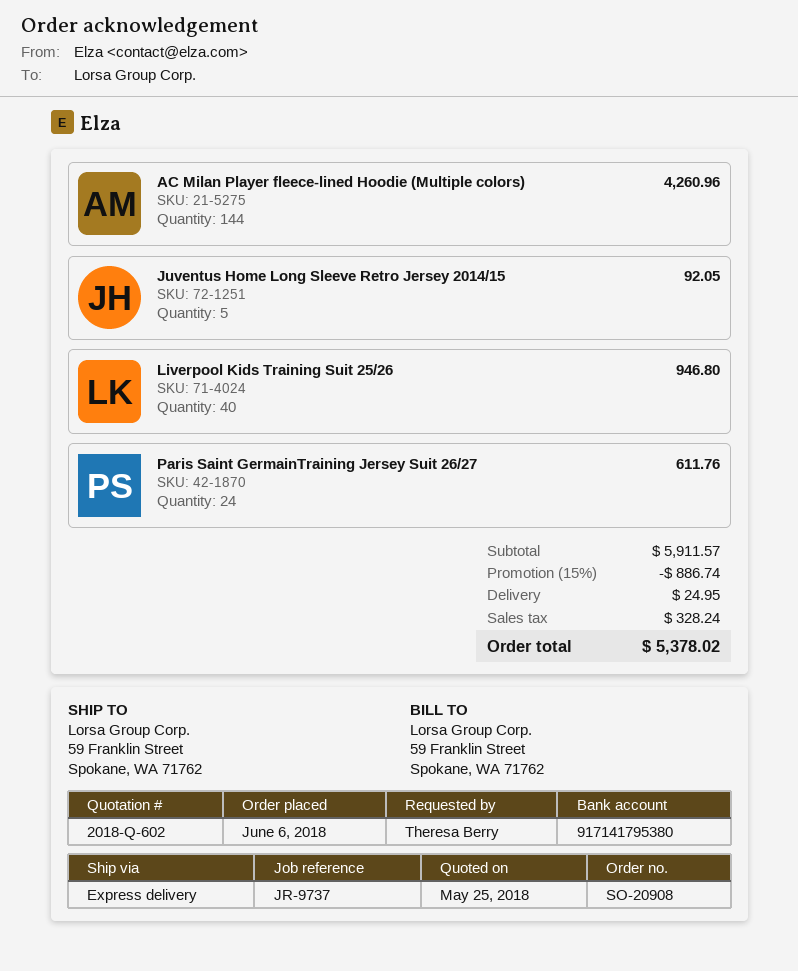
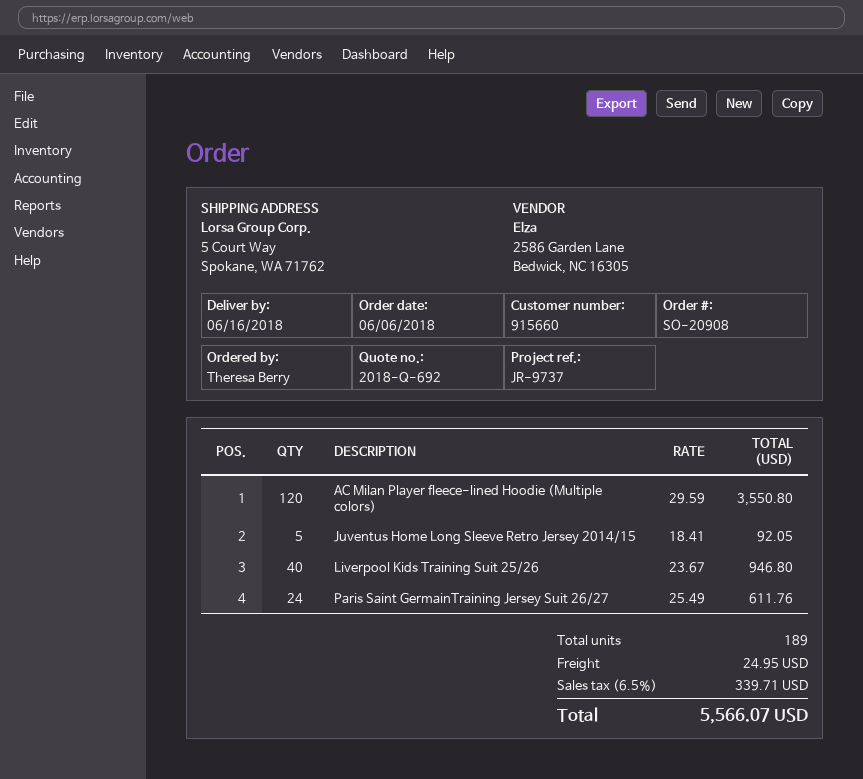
quote number: 2018-Q-602 -> 2018-Q-692
ship to: 59 Franklin Street, Spokane, WA 71762 -> 5 Court Way, Spokane, WA 71762
AC Milan Player fleece-lined Hoodie (Multiple colors): 144 for 4260.96 -> 120 for 3550.80
discount: 15% = 886.74 -> none
tax: 328.24 -> 339.71
total: 5378.02 -> 5566.07

